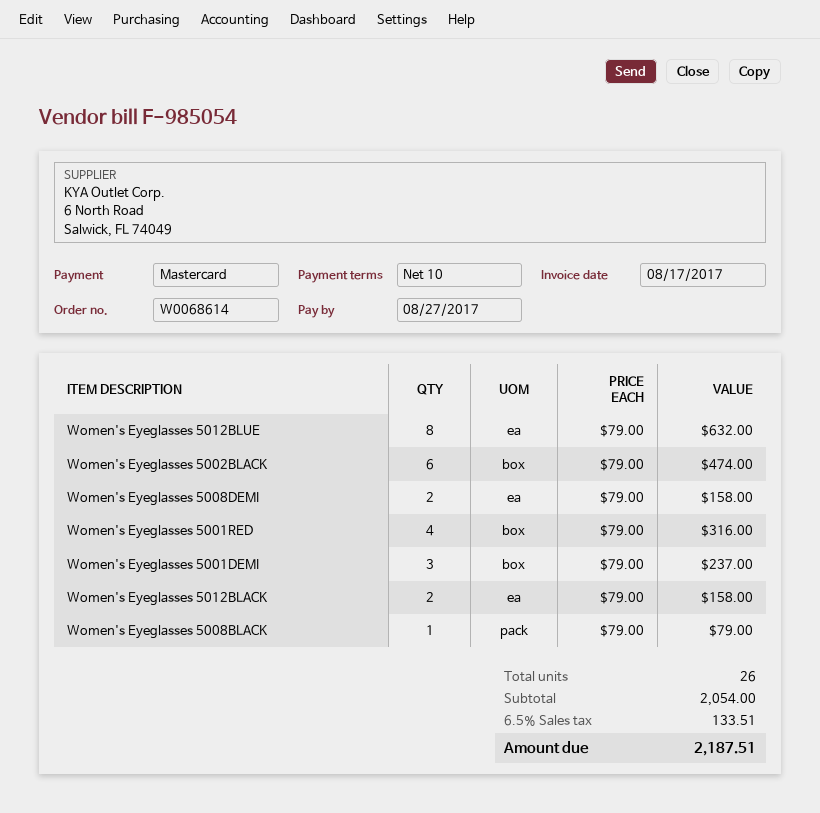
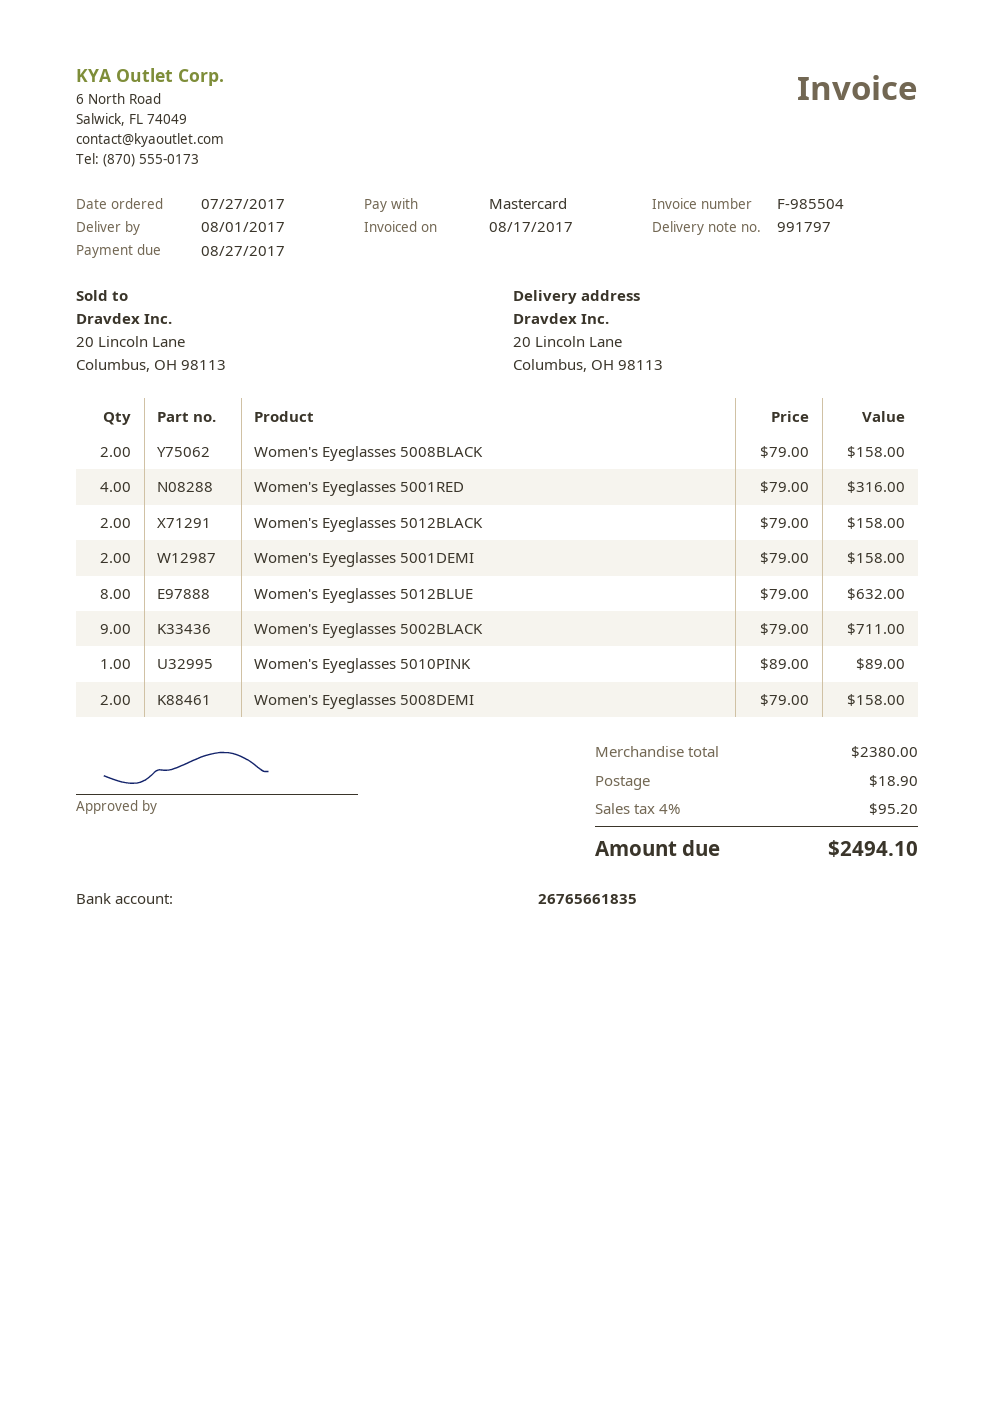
invoice number: F-985054 -> F-985504
Women's Eyeglasses 5002BLACK: 6 x 79.00 = 474.00 -> 9 x 79.00 = 711.00
Women's Eyeglasses 5001DEMI: 3 x 79.00 = 237.00 -> 2 x 79.00 = 158.00
Women's Eyeglasses 5008BLACK: 1 x 79.00 = 79.00 -> 2 x 79.00 = 158.00
Women's Eyeglasses 5010PINK: none -> 1 x 89.00 = 89.00
subtotal: 2054.00 -> 2380.00
shipping: none -> 18.90
tax: 6.5% = 133.51 -> 4% = 95.20
total: 2187.51 -> 2494.10

